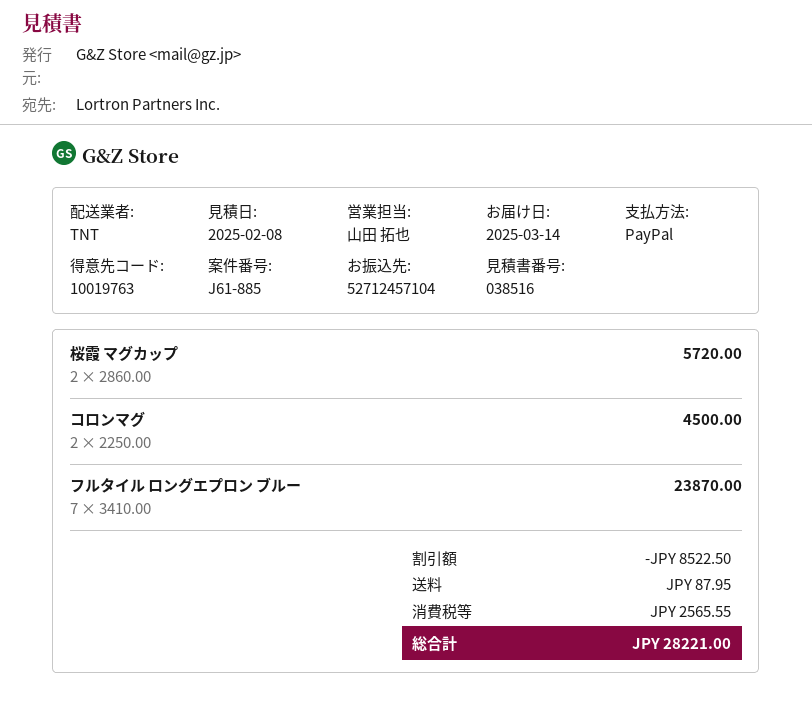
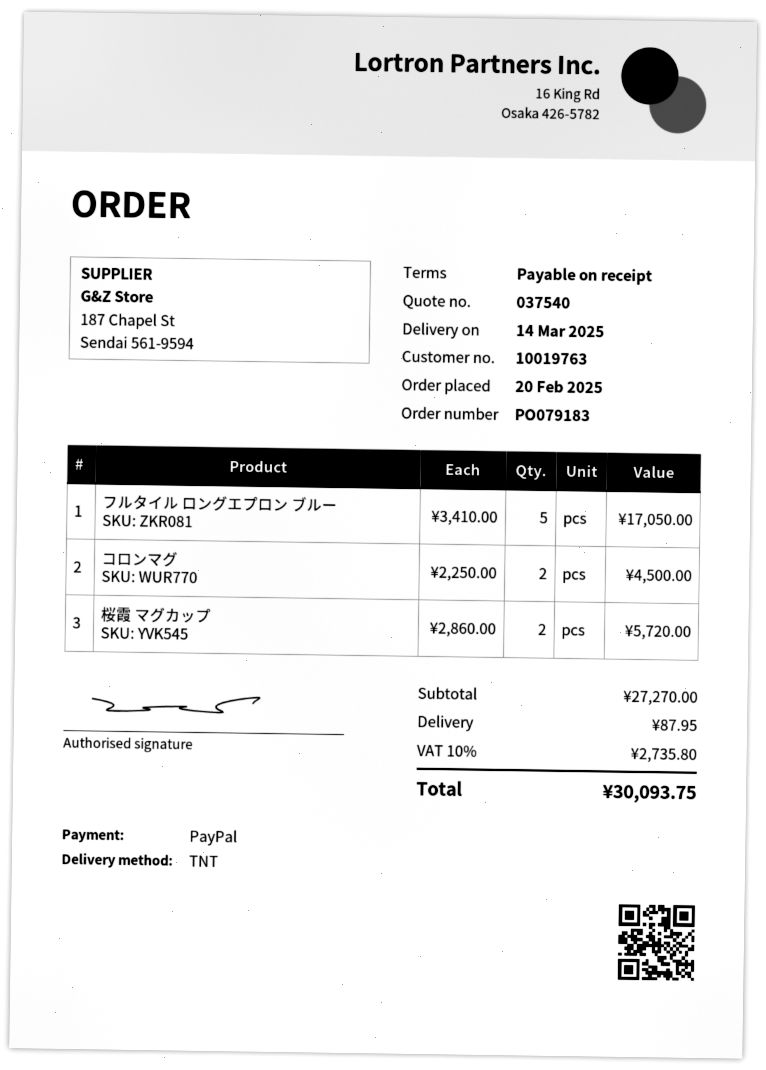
quote number: 038516 -> 037540
フルタイル ロングエプロン ブルー: 7 x 3410.00 = 23870.00 -> 5 x 3410.00 = 17050.00
discount: 8522.50 -> none
tax: 2565.55 -> 2735.80
total: 28221.00 -> 30093.75

